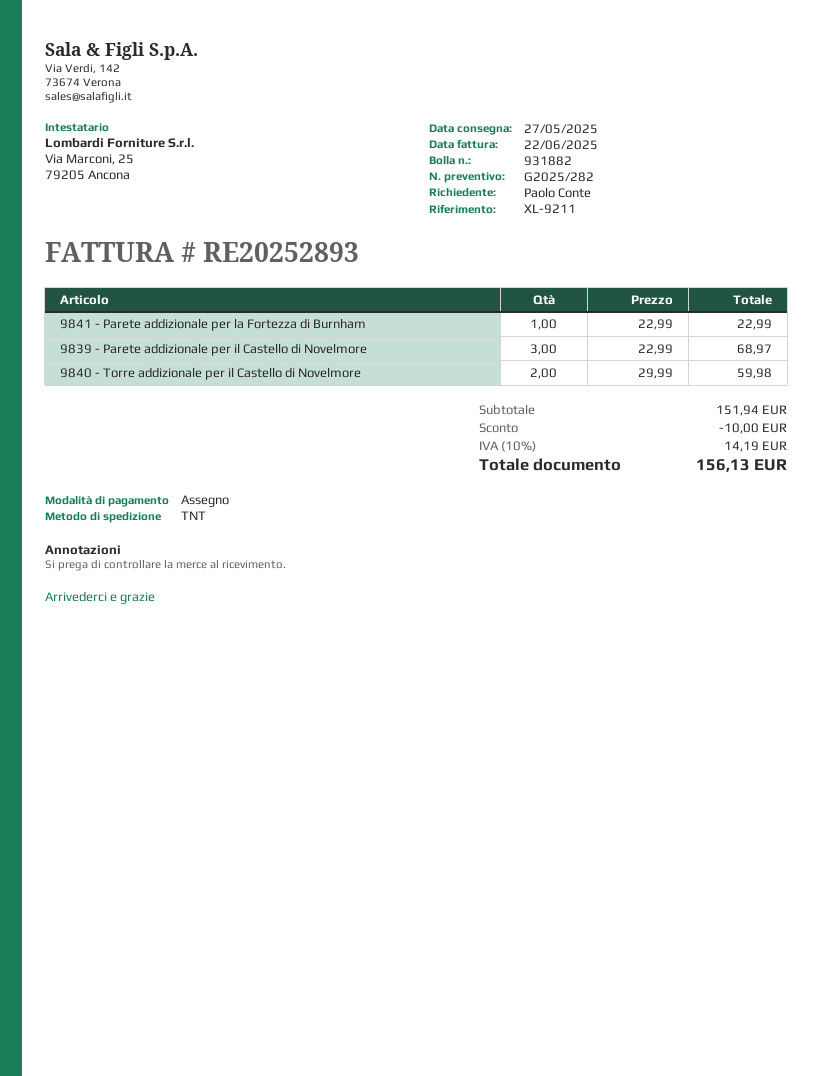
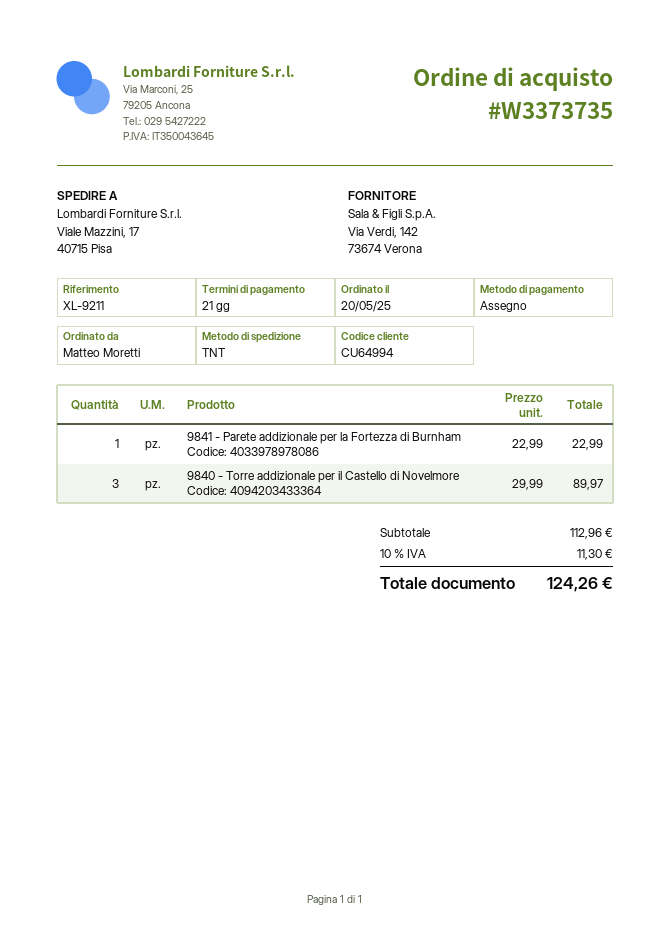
ordered by: Paolo Conte -> Matteo Moretti
9839 - Parete addizionale per il Castello di Novelmore: 3 x 22.99 = 68.97 -> none
9840 - Torre addizionale per il Castello di Novelmore: 2 x 29.99 = 59.98 -> 3 x 29.99 = 89.97
subtotal: 151.94 -> 112.96
discount: 10.00 -> none
tax: 10% = 14.19 -> 10% = 11.30
total: 156.13 -> 124.26

